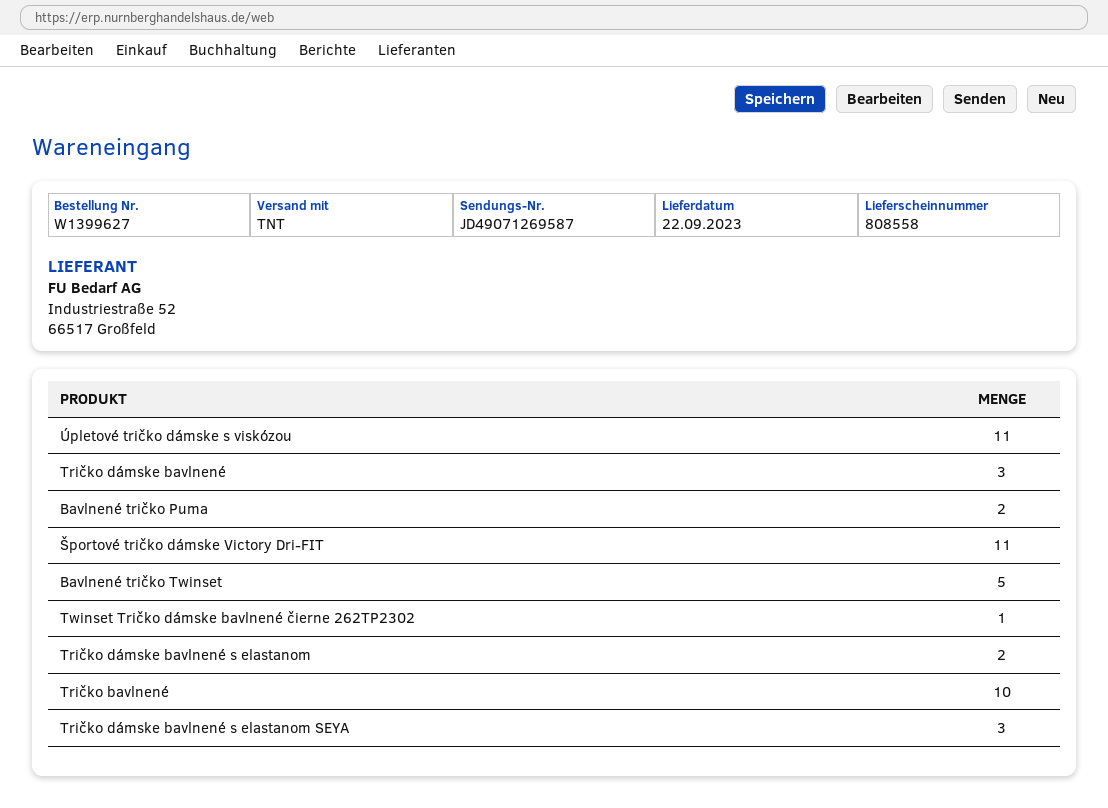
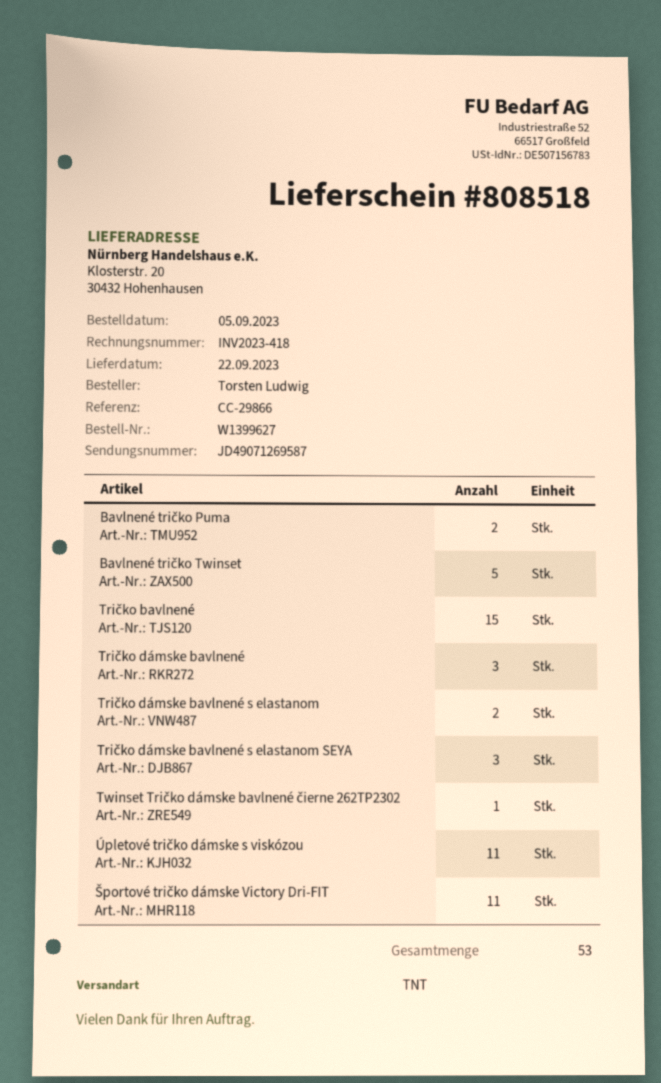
delivery note number: 808558 -> 808518
Tričko bavlnené: 10 -> 15

